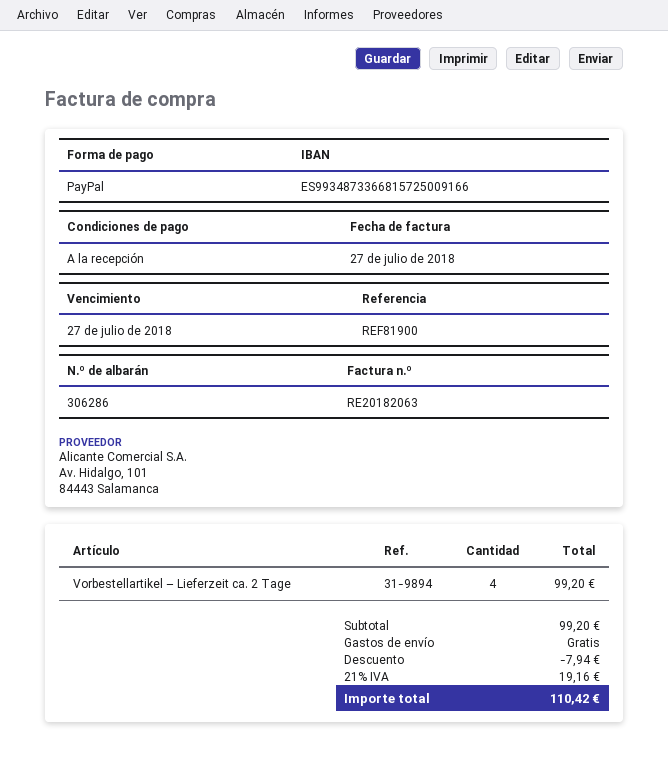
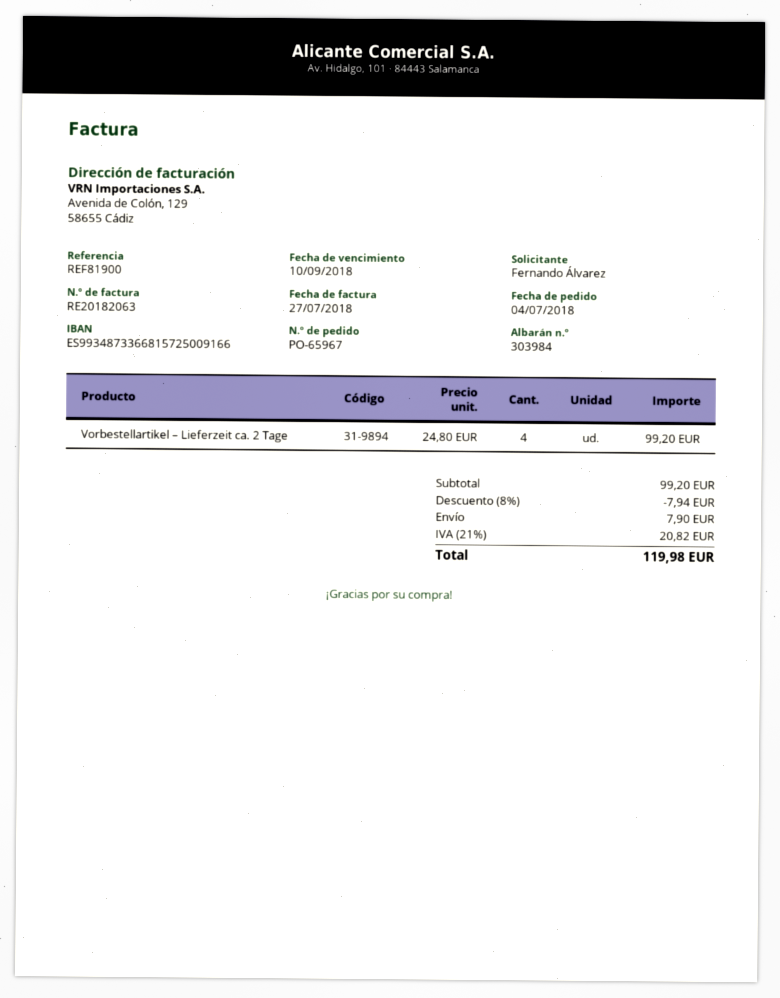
delivery note number: 306286 -> 303984
due date: 2018-07-27 -> 2018-09-10
shipping: 0.00 -> 7.90
tax: 21% = 19.16 -> 21% = 20.82
total: 110.42 -> 119.98

